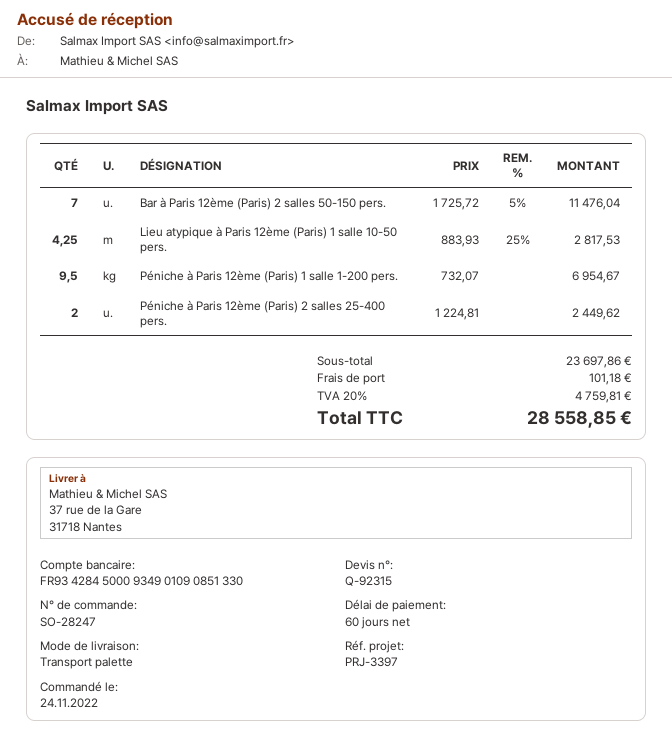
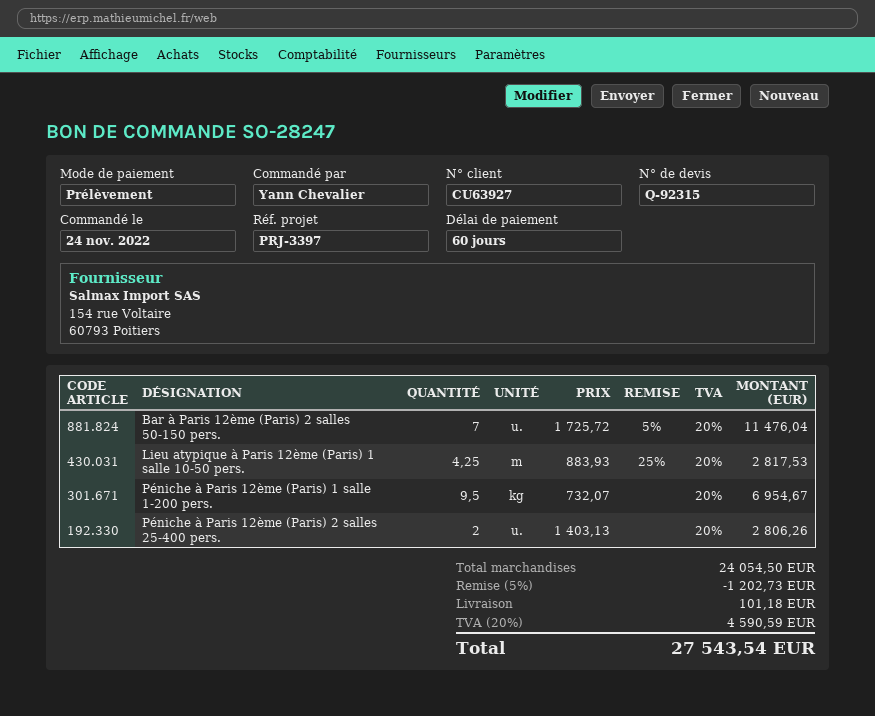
Péniche à Paris 12ème (Paris) 2 salles 25-400 pers.: 2 x 1224.81 = 2449.62 -> 2 x 1403.13 = 2806.26
subtotal: 23697.86 -> 24054.50
discount: none -> 5% = 1202.73
tax: 20% = 4759.81 -> 20% = 4590.59
total: 28558.85 -> 27543.54

